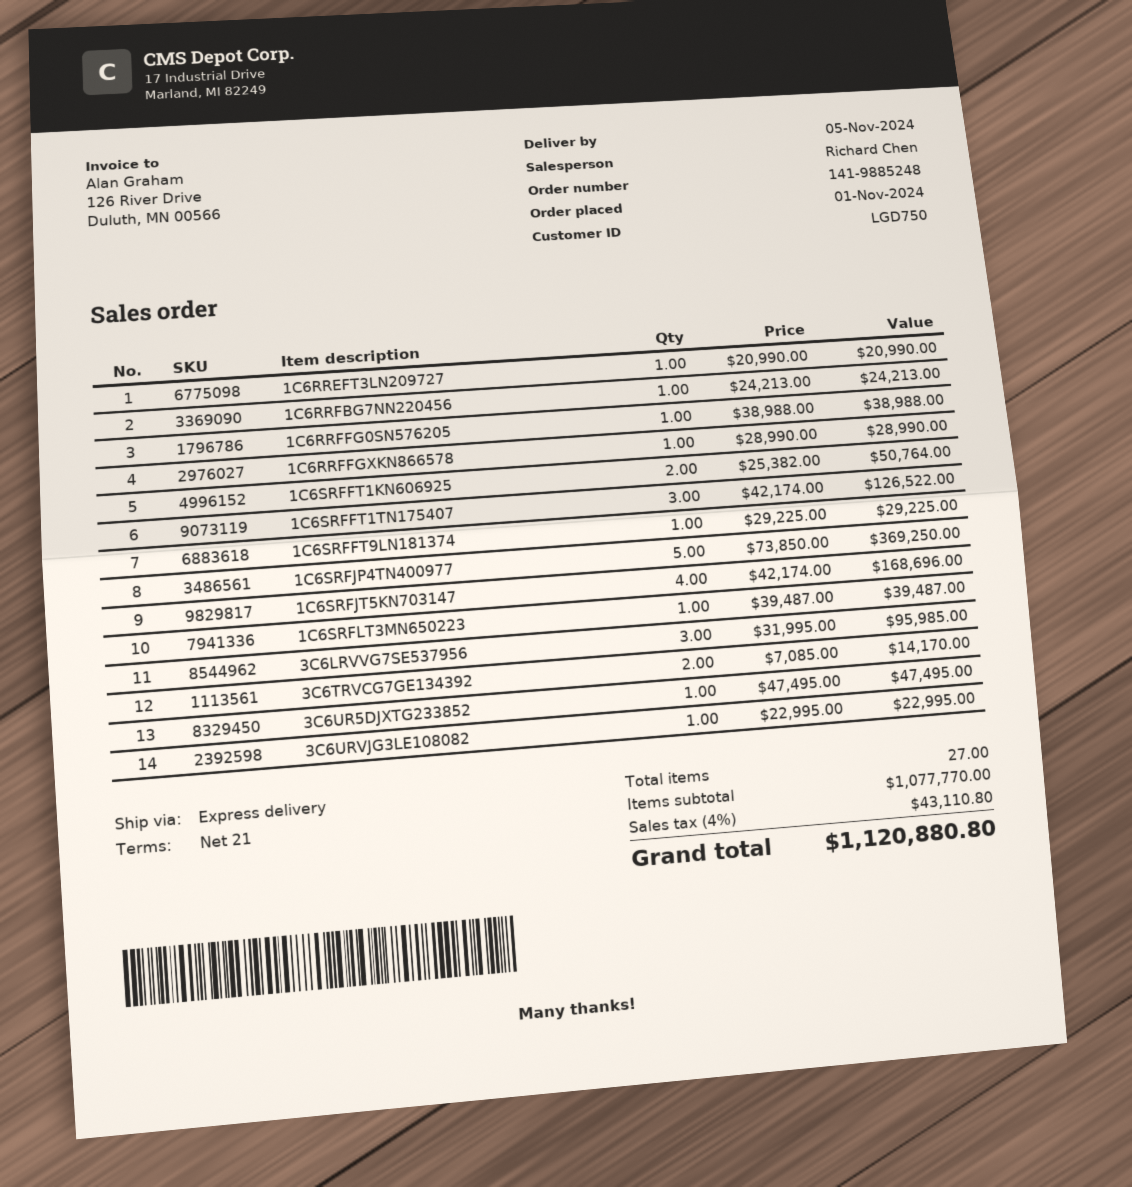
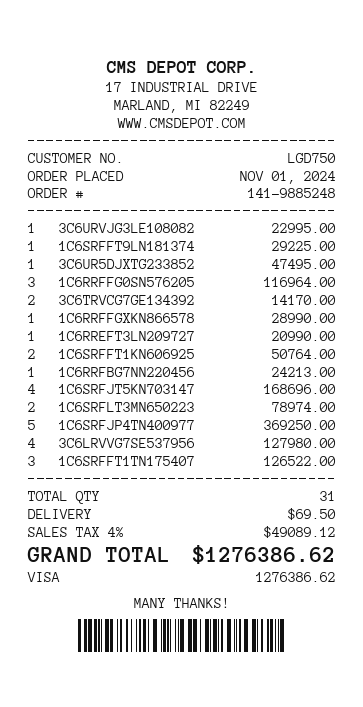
1C6RRFFG0SN576205: 1 for 38988.00 -> 3 for 116964.00
1C6SRFLT3MN650223: 1 for 39487.00 -> 2 for 78974.00
3C6LRVVG7SE537956: 3 for 95985.00 -> 4 for 127980.00
total quantity: 27 -> 31
shipping: none -> 69.50
tax: 4% = 43110.80 -> 4% = 49089.12
total: 1120880.80 -> 1276386.62

